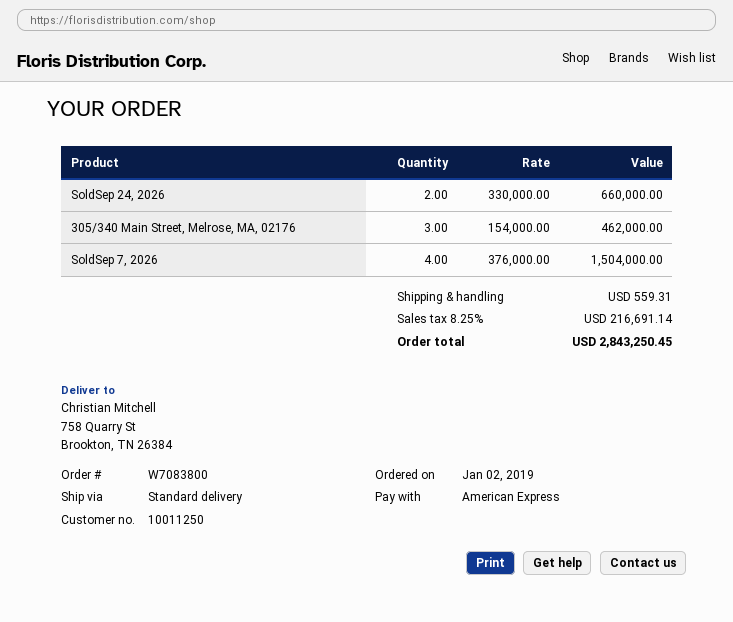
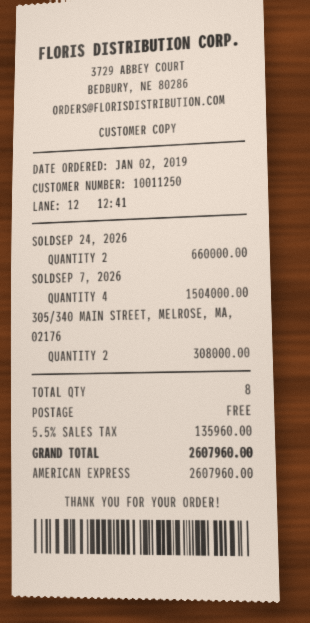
305/340 Main Street, Melrose, MA, 02176: 3 for 462000.00 -> 2 for 308000.00
shipping: 559.31 -> 0.00
tax: 8.25% = 216691.14 -> 5.5% = 135960.00
total: 2843250.45 -> 2607960.00

